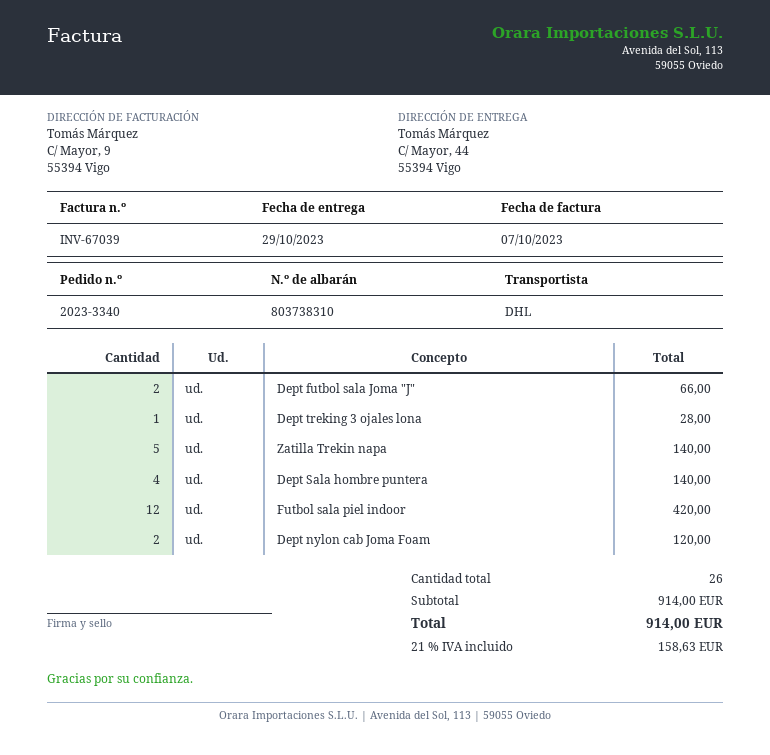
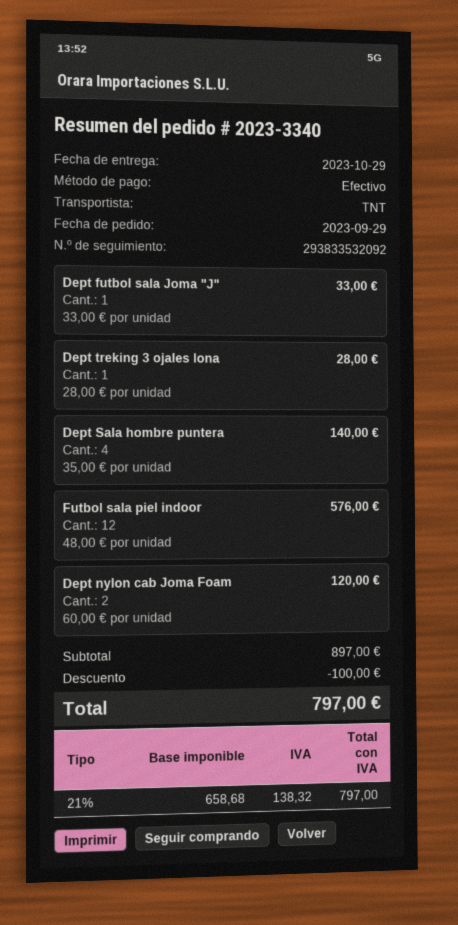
shipping method: DHL -> TNT
Dept futbol sala Joma "J": 2 for 66.00 -> 1 for 33.00
Zatilla Trekin napa: 5 for 140.00 -> none
Futbol sala piel indoor: 12 for 420.00 -> 12 for 576.00
subtotal: 914.00 -> 897.00
discount: none -> 100.00
tax: 21% = 158.63 -> 21% = 138.32
total: 914.00 -> 797.00

